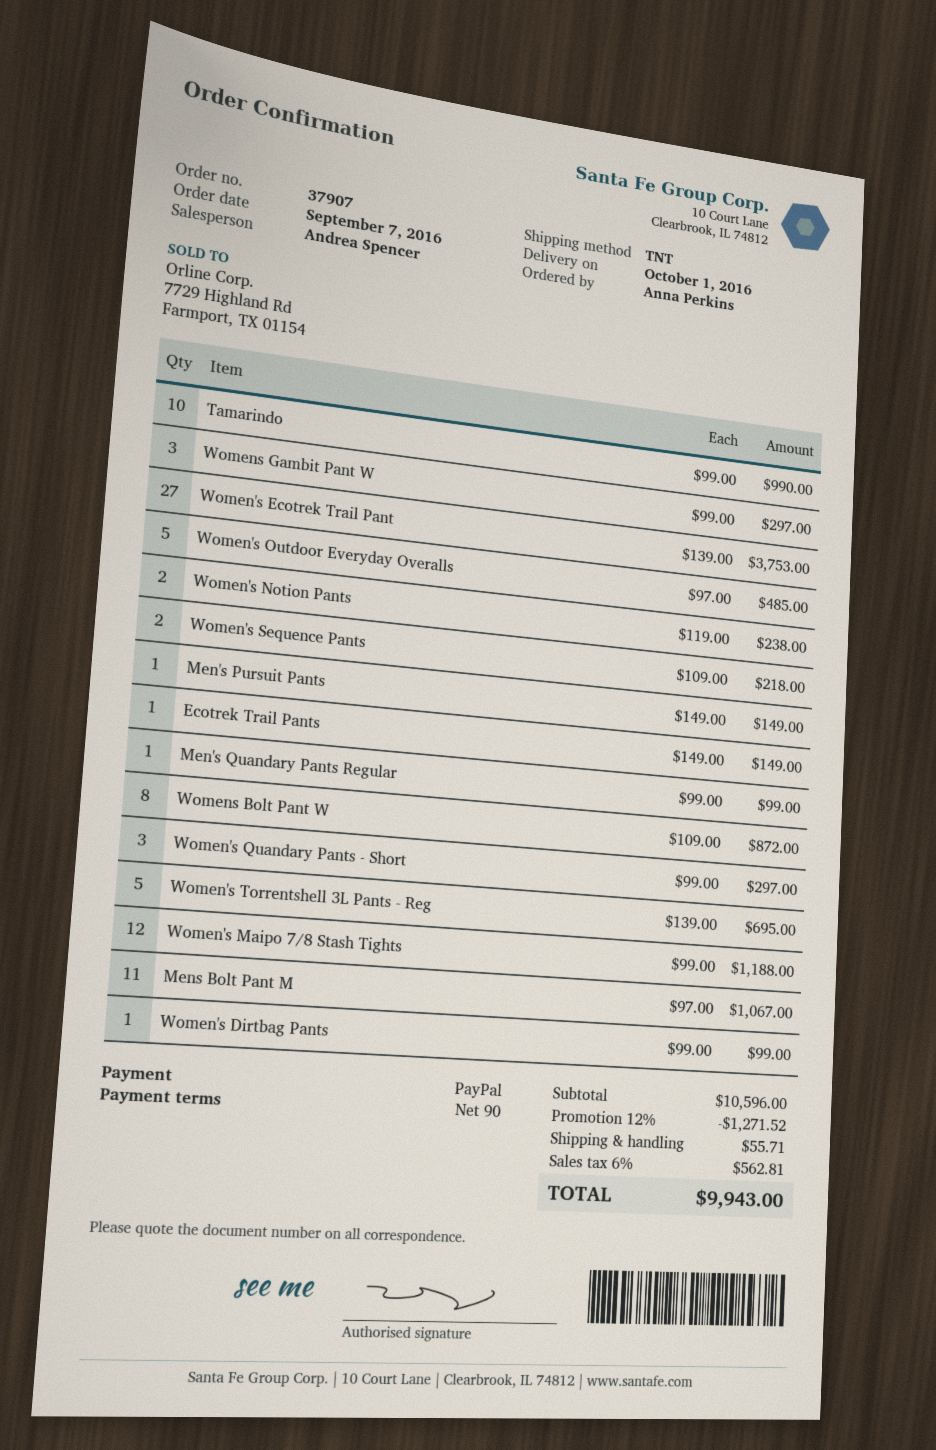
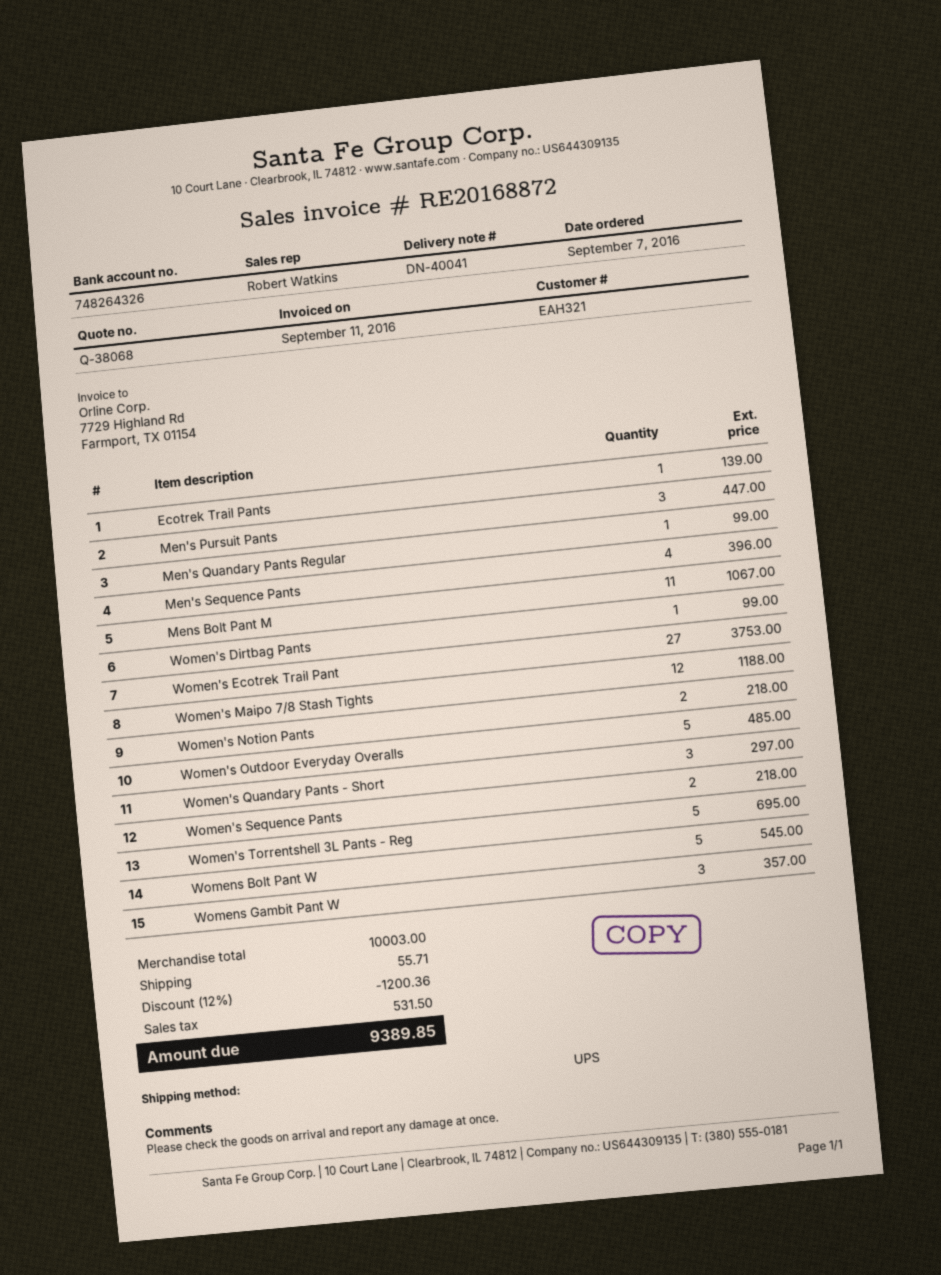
sales rep: Andrea Spencer -> Robert Watkins
shipping method: TNT -> UPS
Tamarindo: 10 for 990.00 -> none
Womens Gambit Pant W: 3 for 297.00 -> 3 for 357.00
Women's Notion Pants: 2 for 238.00 -> 2 for 218.00
Men's Pursuit Pants: 1 for 149.00 -> 3 for 447.00
Ecotrek Trail Pants: 1 for 149.00 -> 1 for 139.00
Womens Bolt Pant W: 8 for 872.00 -> 5 for 545.00
Men's Sequence Pants: none -> 4 for 396.00
subtotal: 10596.00 -> 10003.00
discount: 12% = 1271.52 -> 12% = 1200.36
tax: 562.81 -> 531.50
total: 9943.00 -> 9389.85

